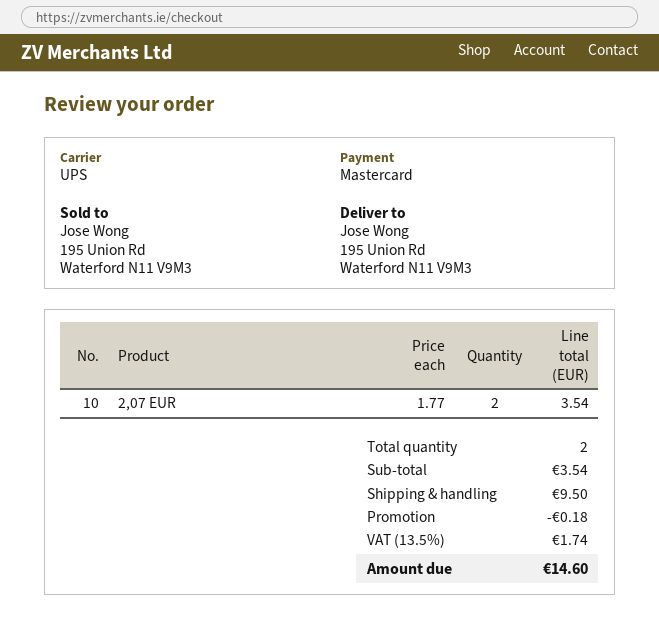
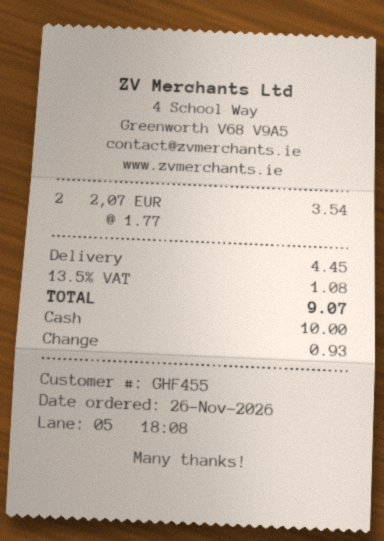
payment method: Mastercard -> cash
discount: 0.18 -> none
shipping: 9.50 -> 4.45
tax: 13.5% = 1.74 -> 13.5% = 1.08
total: 14.60 -> 9.07

